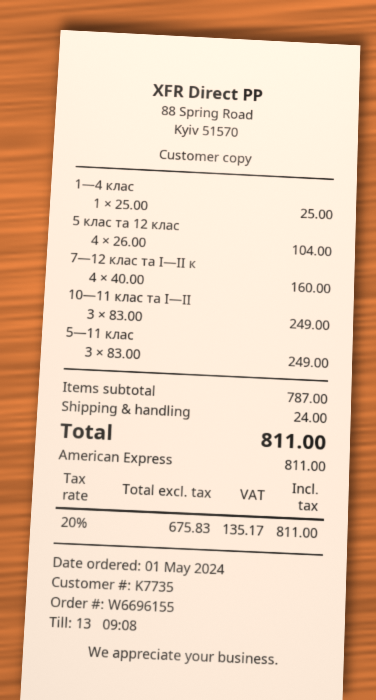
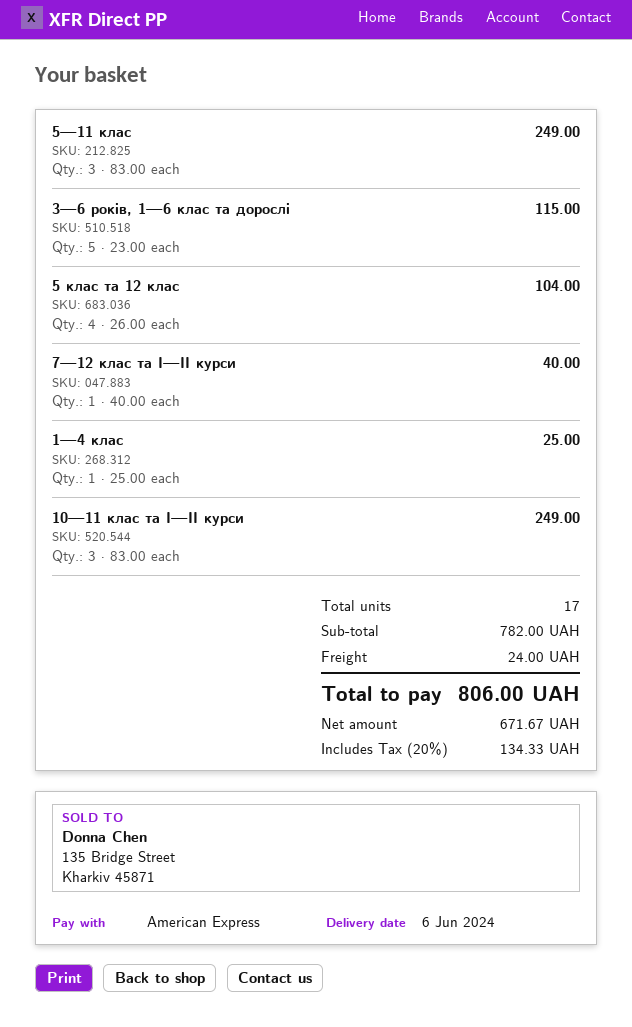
7—12 клас та I—II к: 4 x 40.00 = 160.00 -> 1 x 40.00 = 40.00
3—6 років, 1—6 клас та дорослі: none -> 5 x 23.00 = 115.00
subtotal: 787.00 -> 782.00
net: 675.83 -> 671.67
tax: 20% = 135.17 -> 20% = 134.33
total: 811.00 -> 806.00

